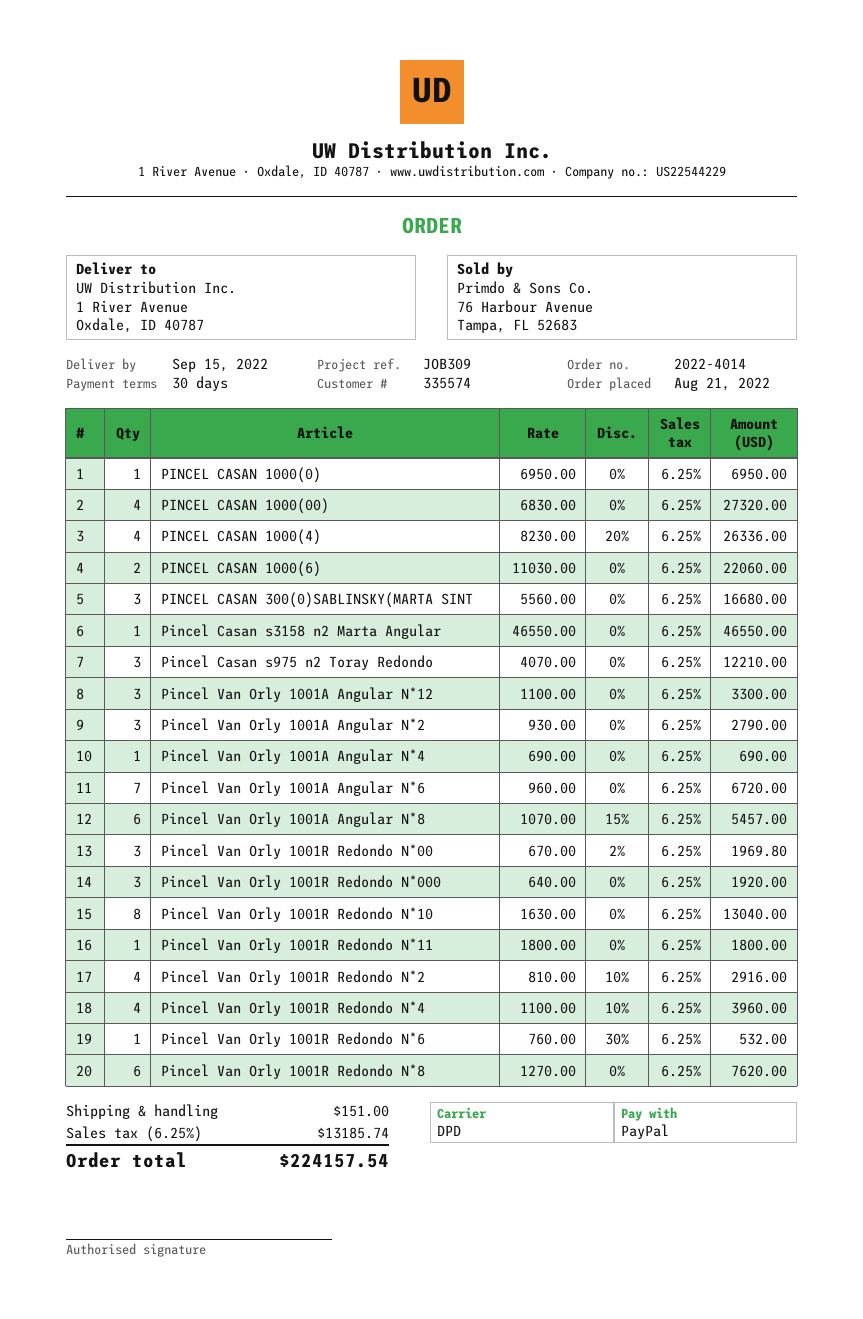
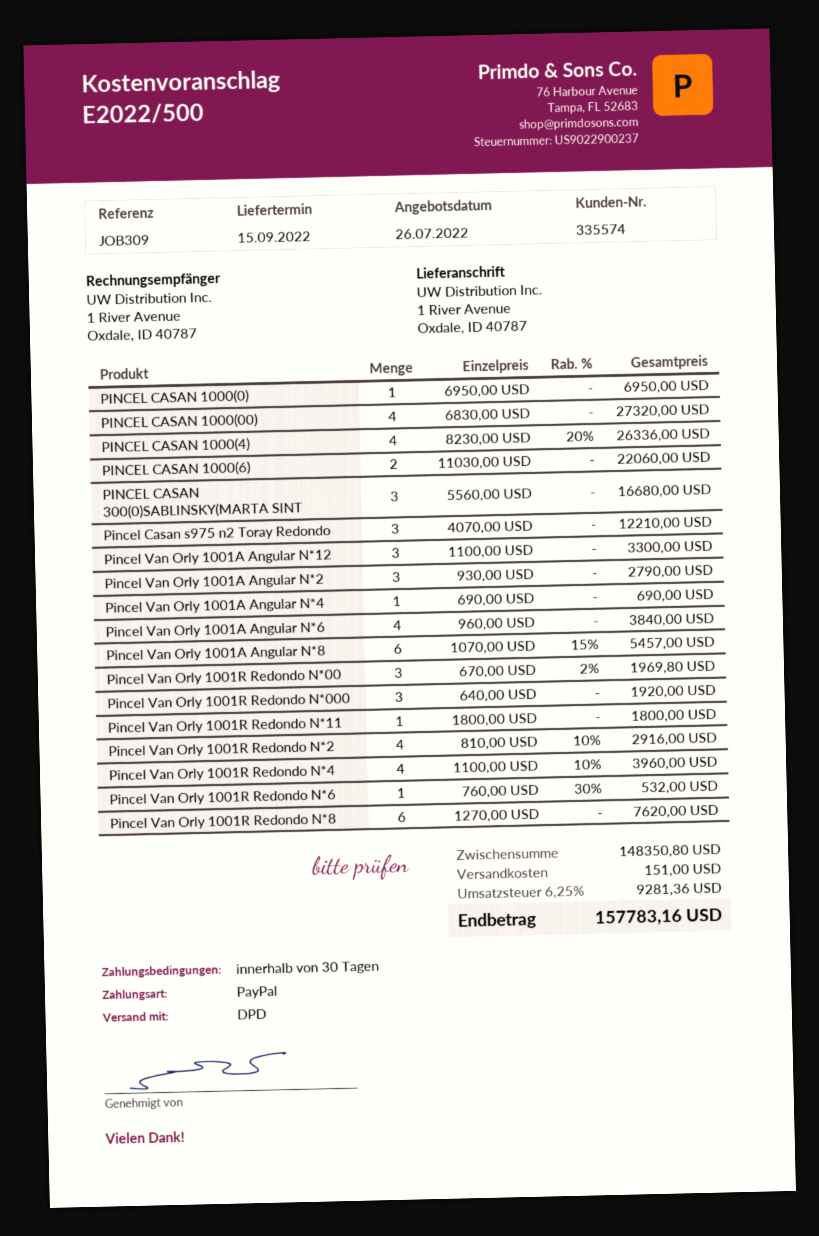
Pincel Casan s3158 n2 Marta Angular: 1 x 46550.00 = 46550.00 -> none
Pincel Van Orly 1001A Angular N*6: 7 x 960.00 = 6720.00 -> 4 x 960.00 = 3840.00
Pincel Van Orly 1001R Redondo N*10: 8 x 1630.00 = 13040.00 -> none
tax: 6.25% = 13185.74 -> 6.25% = 9281.36
total: 224157.54 -> 157783.16

